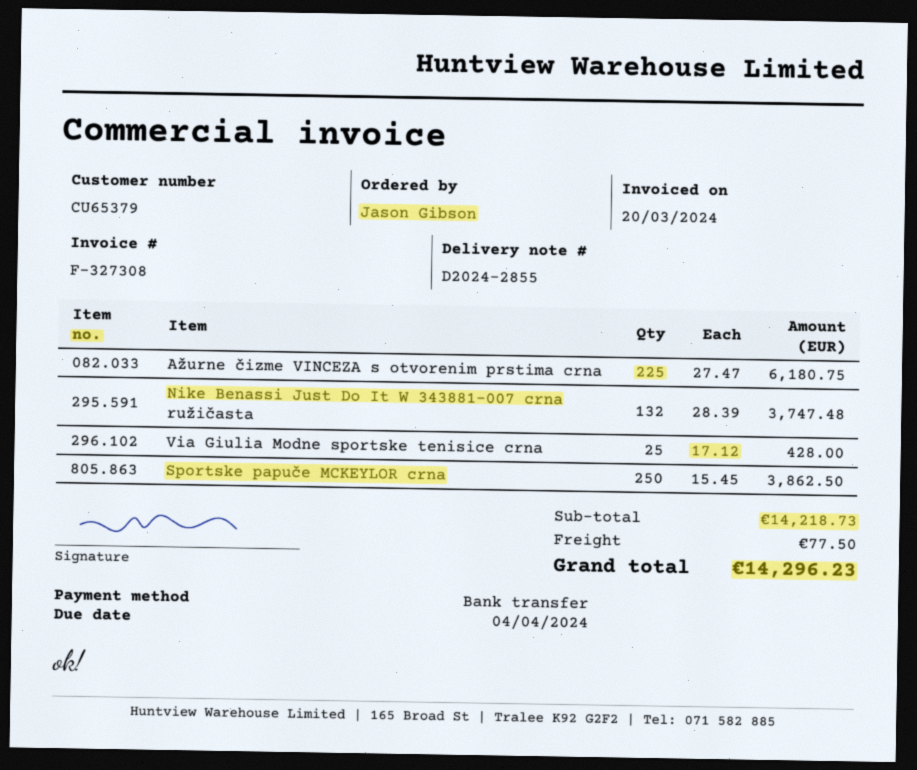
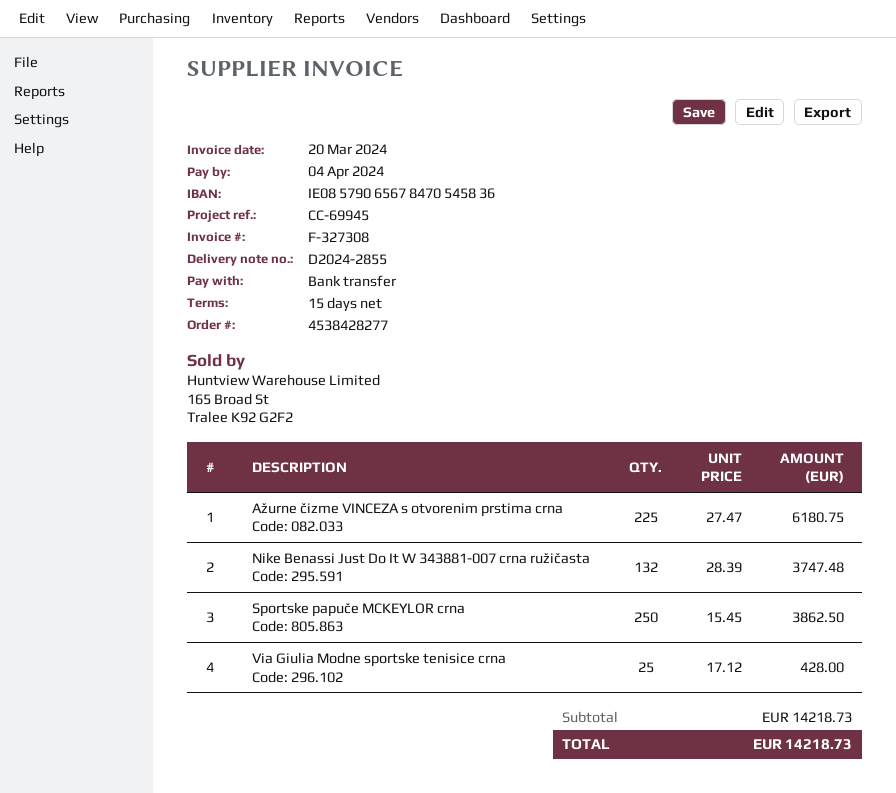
shipping: 77.50 -> none
total: 14296.23 -> 14218.73

